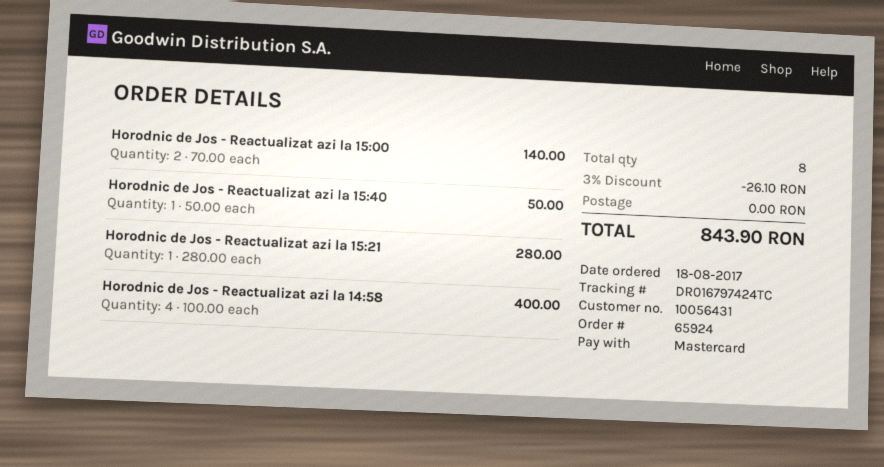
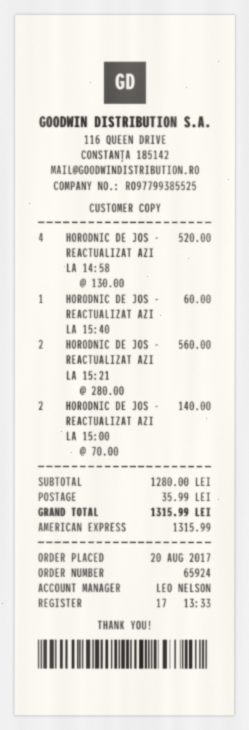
order date: 2017-08-18 -> 2017-08-20
payment method: Mastercard -> American Express
Horodnic de Jos - Reactualizat azi la 15:40: 1 x 50.00 = 50.00 -> 1 x 60.00 = 60.00
Horodnic de Jos - Reactualizat azi la 15:21: 1 x 280.00 = 280.00 -> 2 x 280.00 = 560.00
Horodnic de Jos - Reactualizat azi la 14:58: 4 x 100.00 = 400.00 -> 4 x 130.00 = 520.00
discount: 3% = 26.10 -> none
shipping: 0.00 -> 35.99
total: 843.90 -> 1315.99

